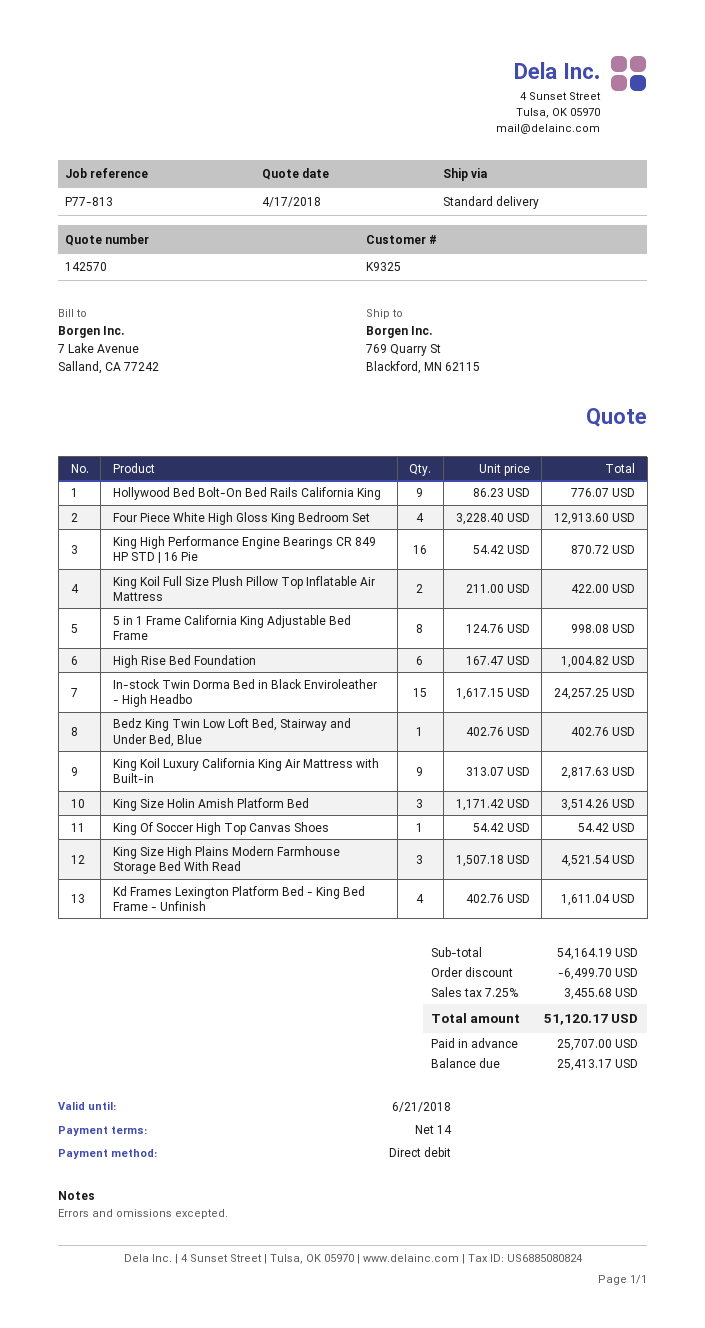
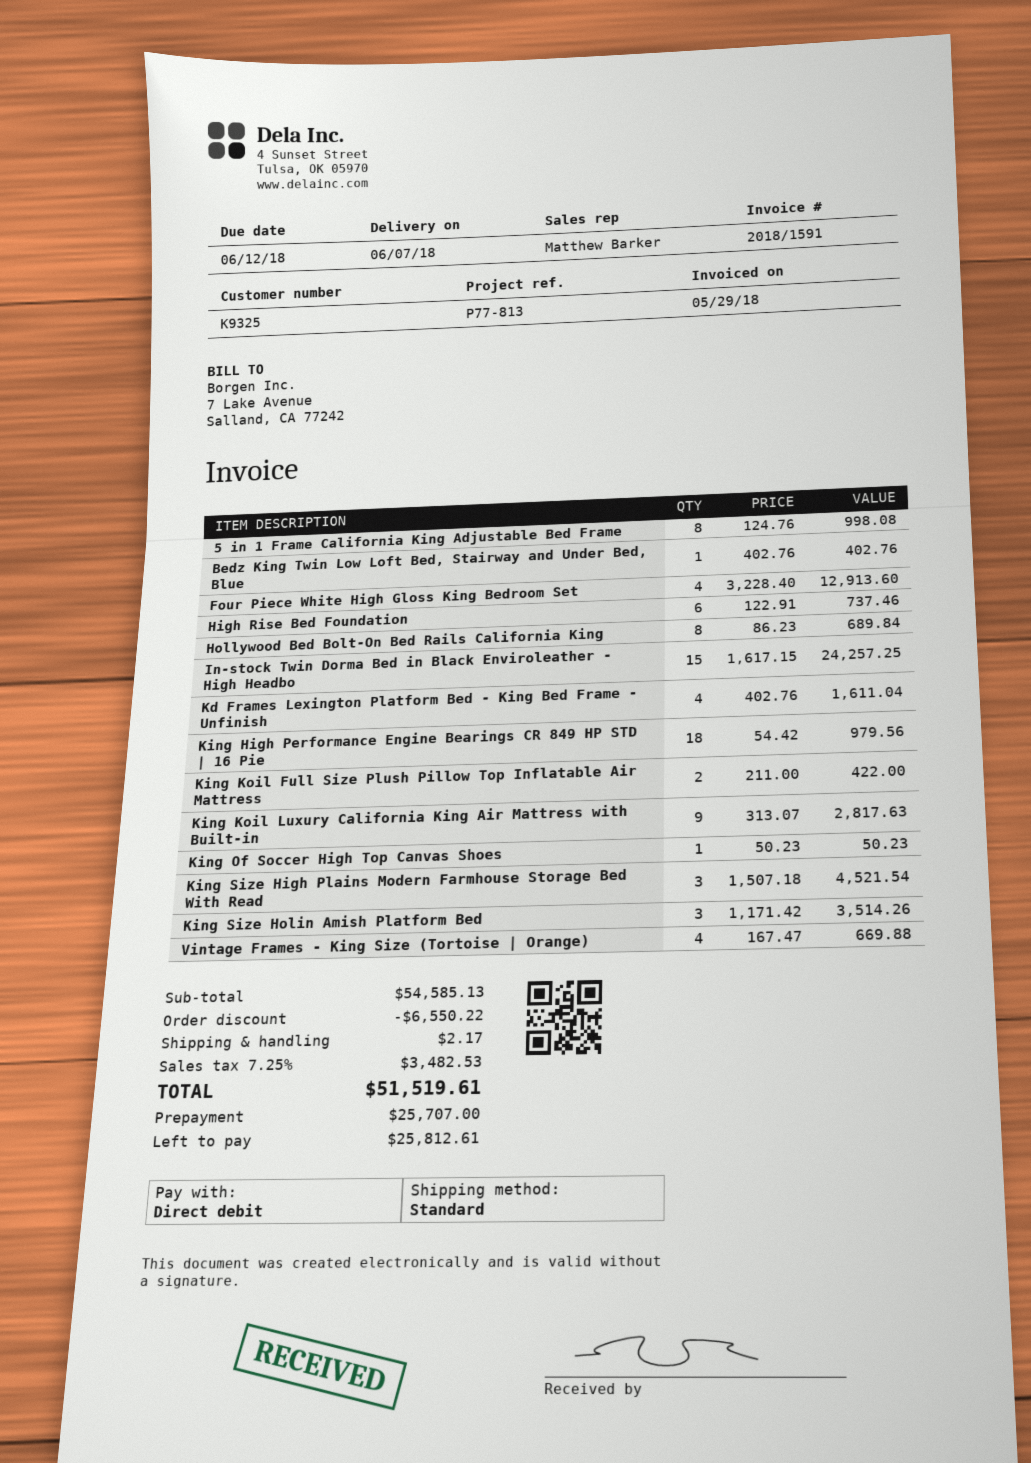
Hollywood Bed Bolt-On Bed Rails California King: 9 x 86.23 = 776.07 -> 8 x 86.23 = 689.84
King High Performance Engine Bearings CR 849 HP STD | 16 Pie: 16 x 54.42 = 870.72 -> 18 x 54.42 = 979.56
High Rise Bed Foundation: 6 x 167.47 = 1004.82 -> 6 x 122.91 = 737.46
King Of Soccer High Top Canvas Shoes: 1 x 54.42 = 54.42 -> 1 x 50.23 = 50.23
Vintage Frames - King Size (Tortoise | Orange): none -> 4 x 167.47 = 669.88
subtotal: 54164.19 -> 54585.13
discount: 6499.70 -> 6550.22
shipping: none -> 2.17
tax: 7.25% = 3455.68 -> 7.25% = 3482.53
total: 51120.17 -> 51519.61
balance: 25413.17 -> 25812.61

